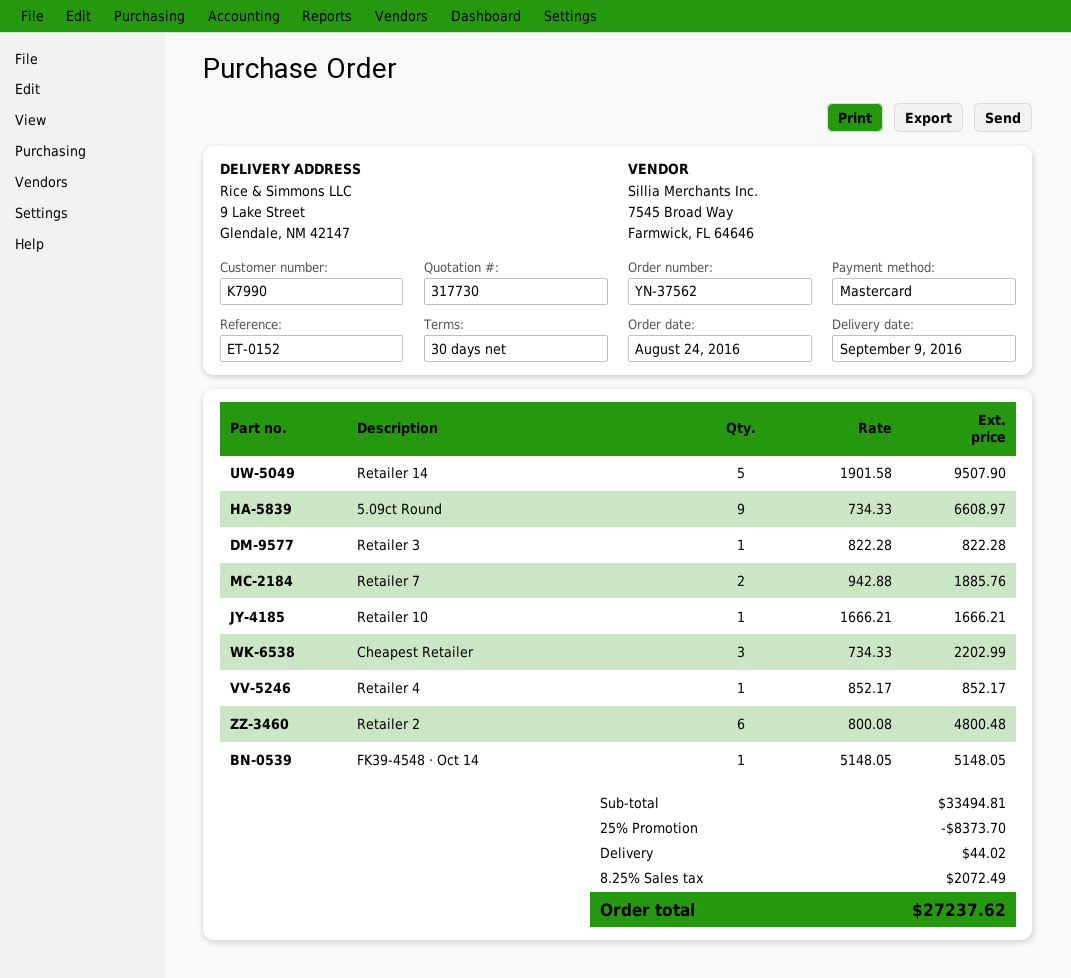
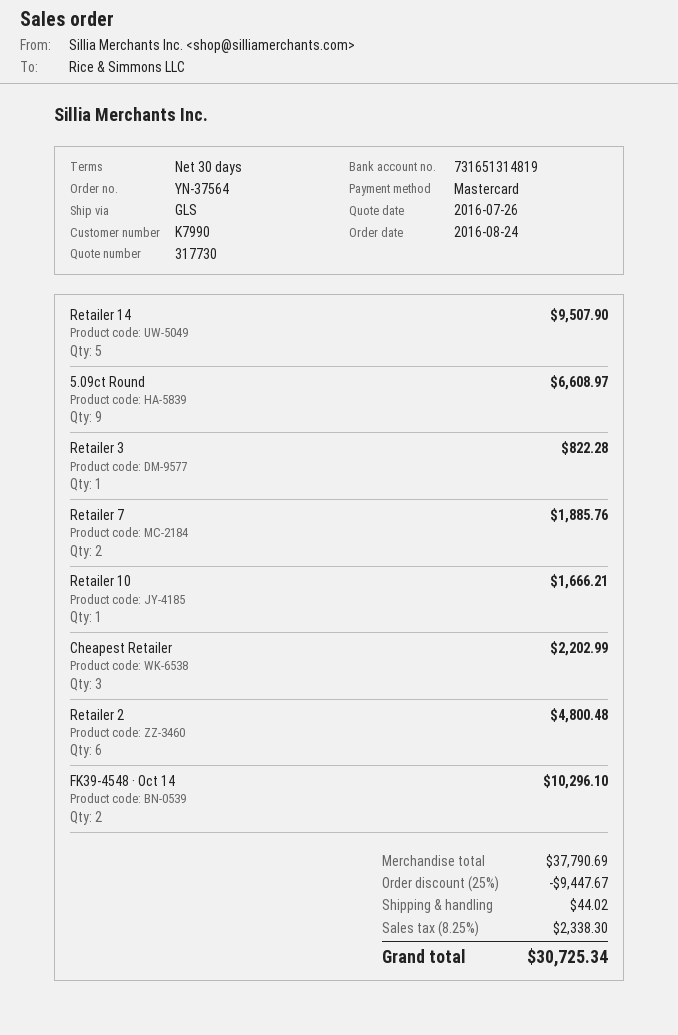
order number: YN-37562 -> YN-37564
Retailer 4: 1 for 852.17 -> none
FK39-4548 · Oct 14: 1 for 5148.05 -> 2 for 10296.10
subtotal: 33494.81 -> 37790.69
discount: 25% = 8373.70 -> 25% = 9447.67
tax: 8.25% = 2072.49 -> 8.25% = 2338.30
total: 27237.62 -> 30725.34

